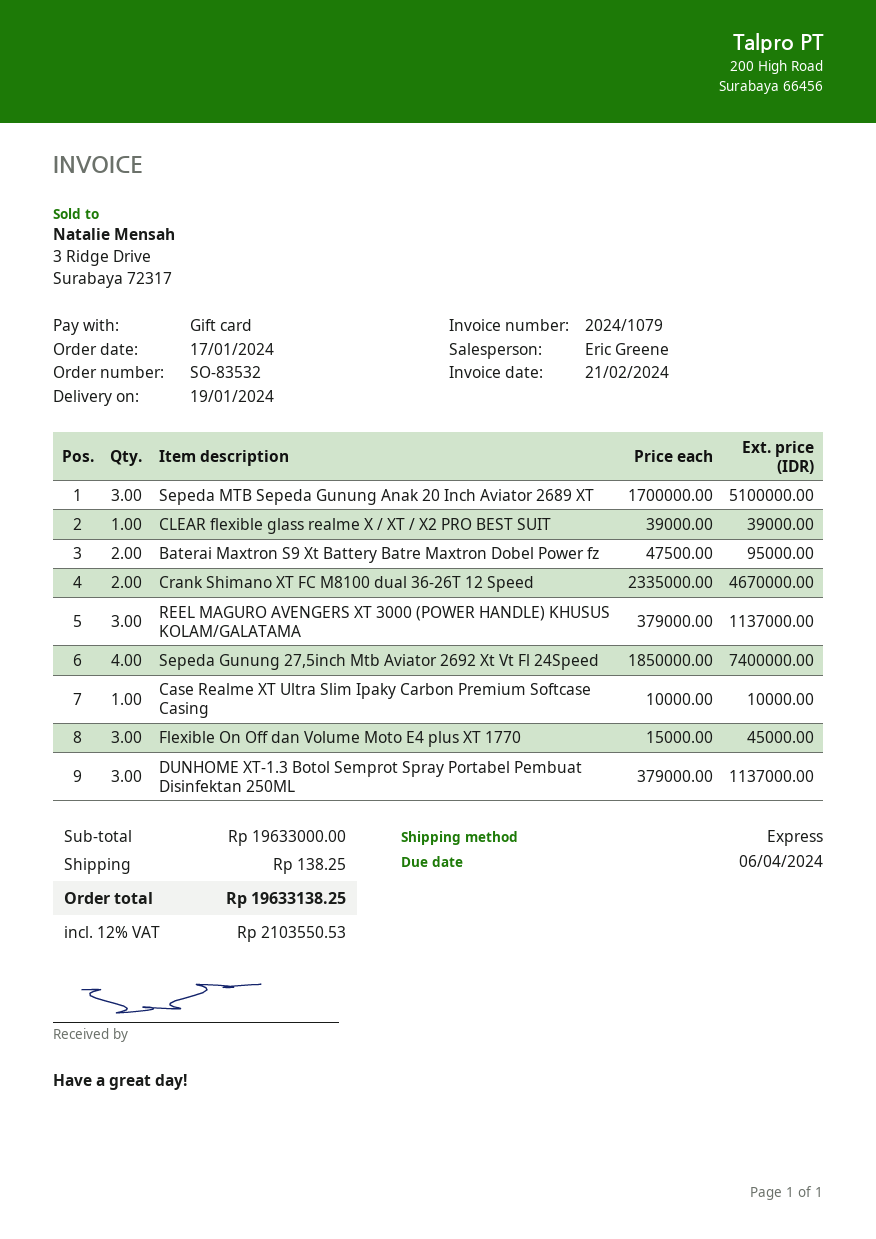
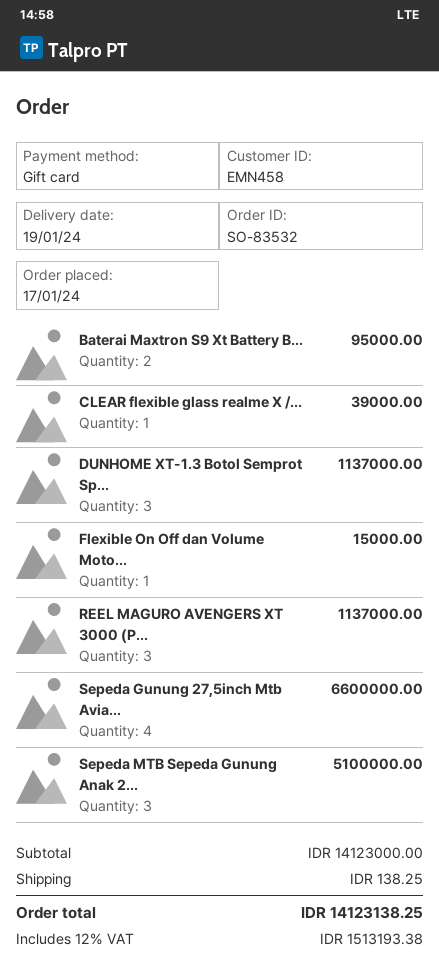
Crank Shimano XT FC M8100 dual 36-26T 12 Speed: 2 for 4670000.00 -> none
Sepeda Gunung 27,5inch Mtb Aviator 2692 Xt Vt Fl 24Speed: 4 for 7400000.00 -> 4 for 6600000.00
Case Realme XT Ultra Slim Ipaky Carbon Premium Softcase Casing: 1 for 10000.00 -> none
Flexible On Off dan Volume Moto E4 plus XT 1770: 3 for 45000.00 -> 1 for 15000.00
subtotal: 19633000.00 -> 14123000.00
tax: 12% = 2103550.53 -> 12% = 1513193.38
total: 19633138.25 -> 14123138.25

